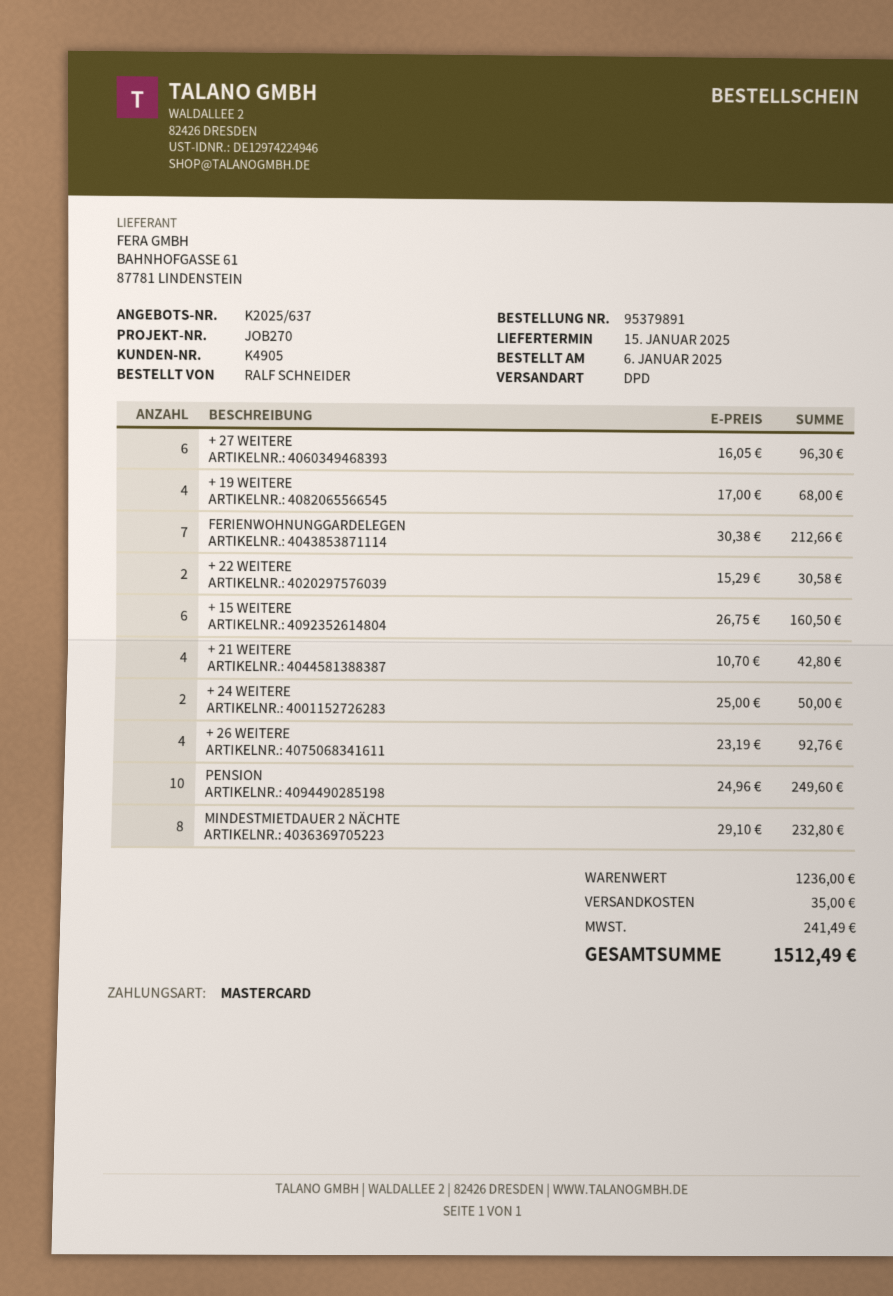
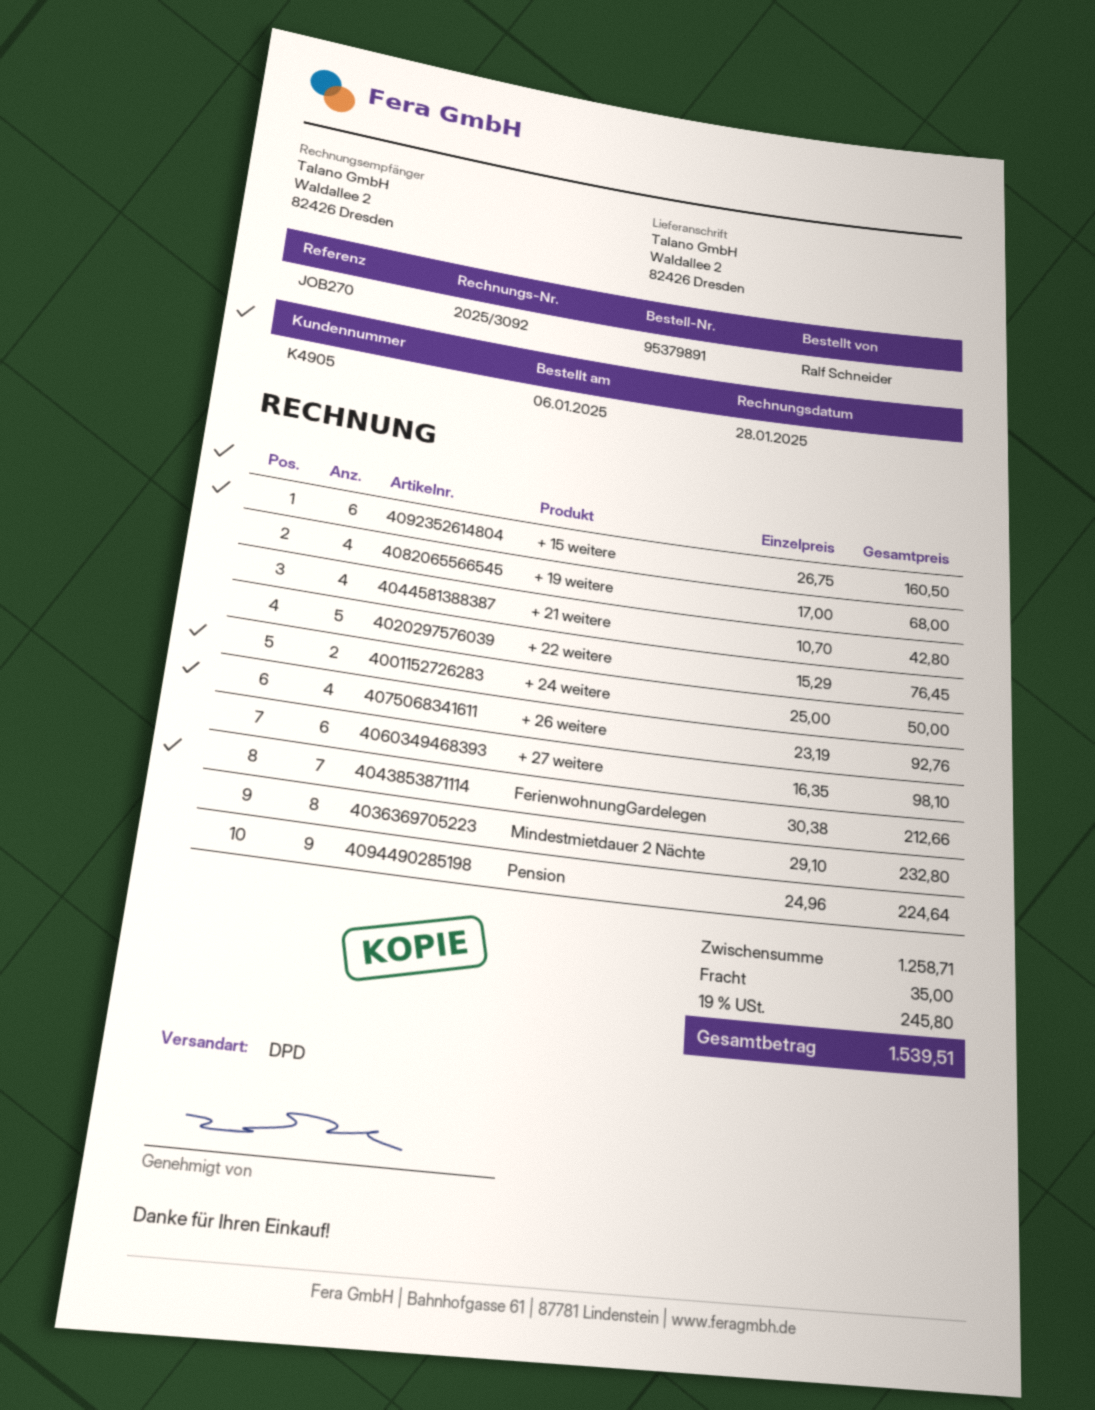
+ 27 WEITERE: 6 x 16.05 = 96.30 -> 6 x 16.35 = 98.10
+ 22 WEITERE: 2 x 15.29 = 30.58 -> 5 x 15.29 = 76.45
PENSION: 10 x 24.96 = 249.60 -> 9 x 24.96 = 224.64
subtotal: 1236.00 -> 1258.71
tax: 241.49 -> 245.80
total: 1512.49 -> 1539.51

